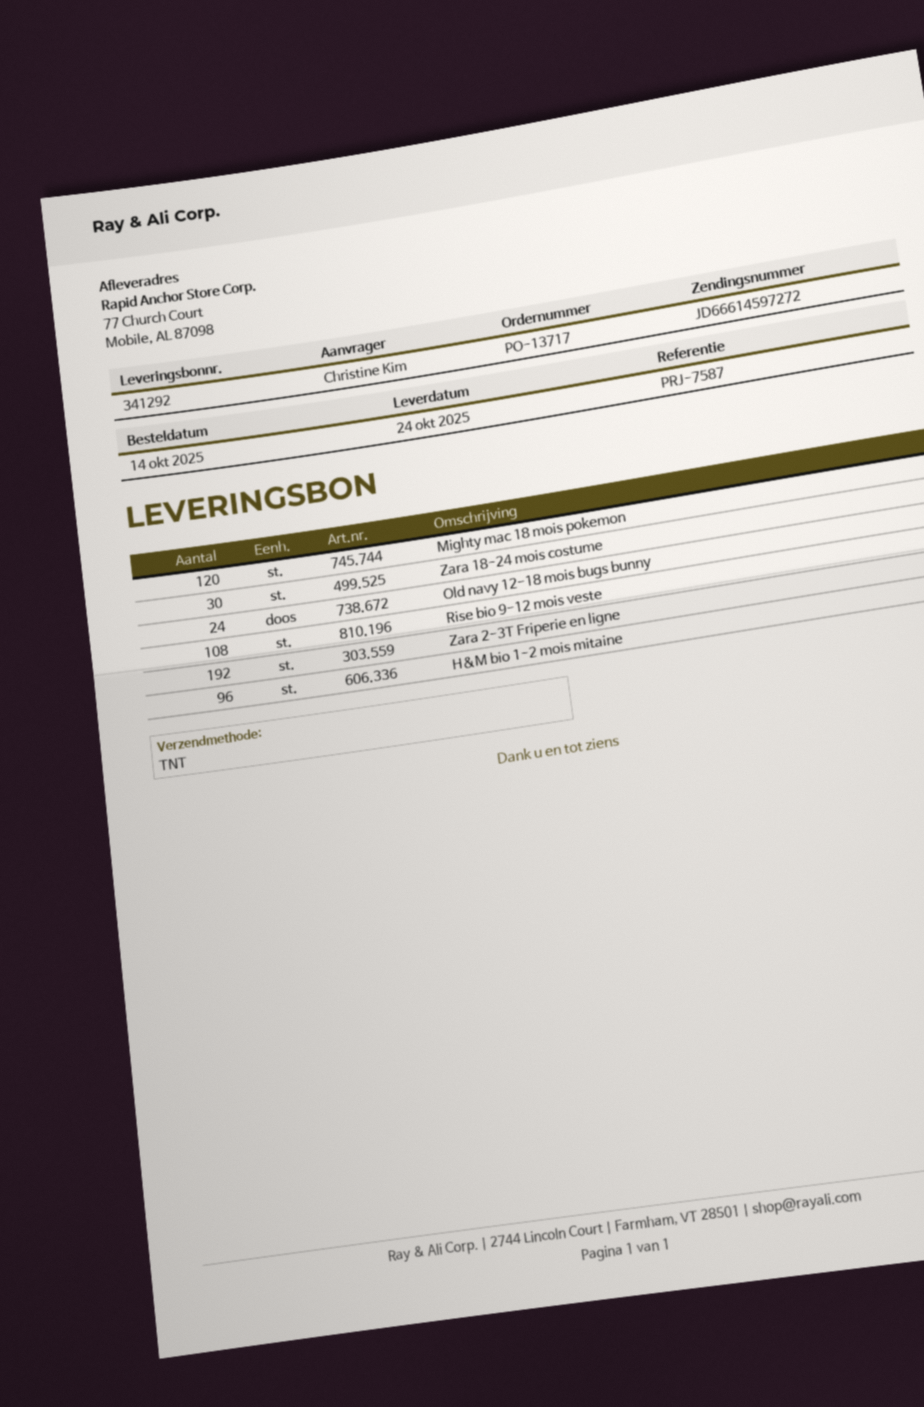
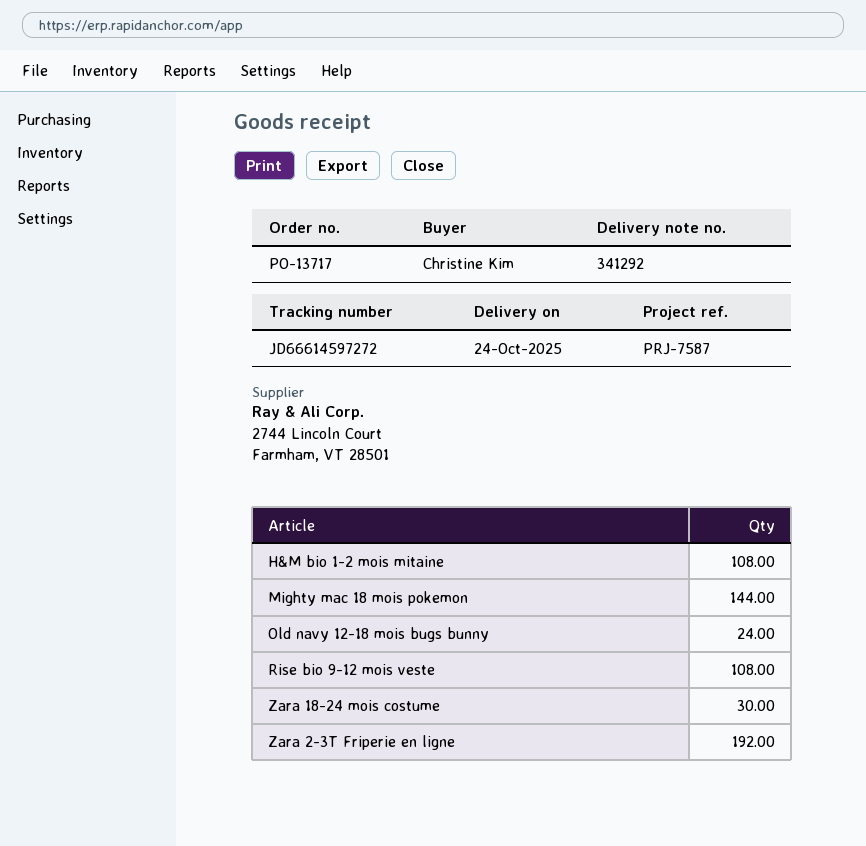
Mighty mac 18 mois pokemon: 120 -> 144
H&M bio 1-2 mois mitaine: 96 -> 108

